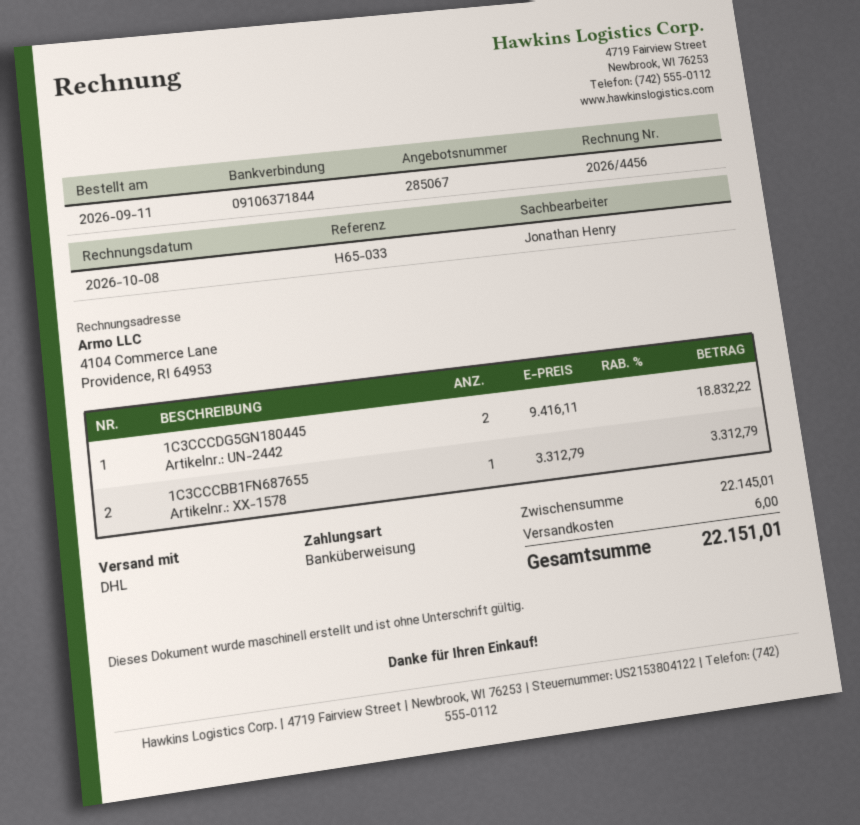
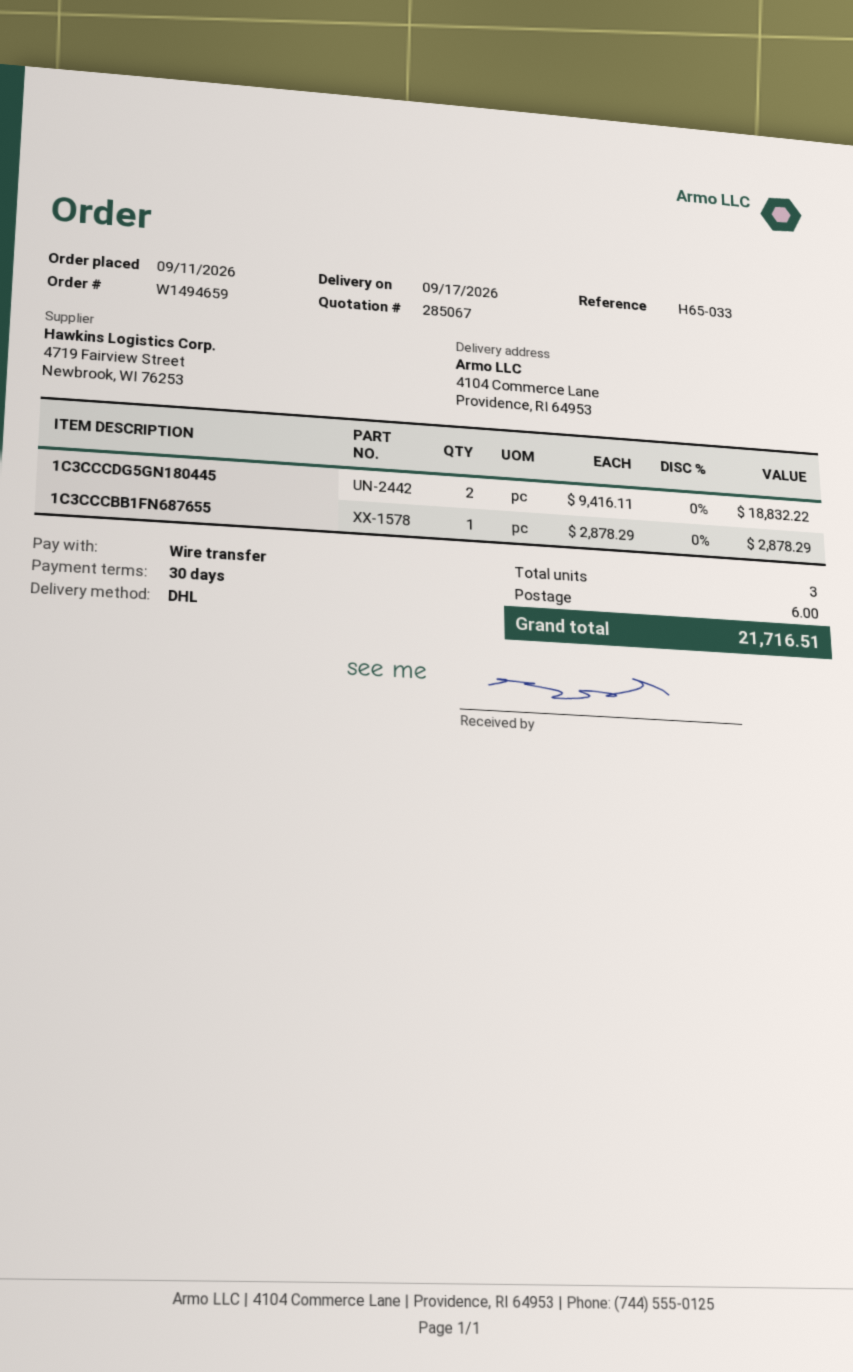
1C3CCCBB1FN687655: 1 x 3312.79 = 3312.79 -> 1 x 2878.29 = 2878.29
total: 22151.01 -> 21716.51

